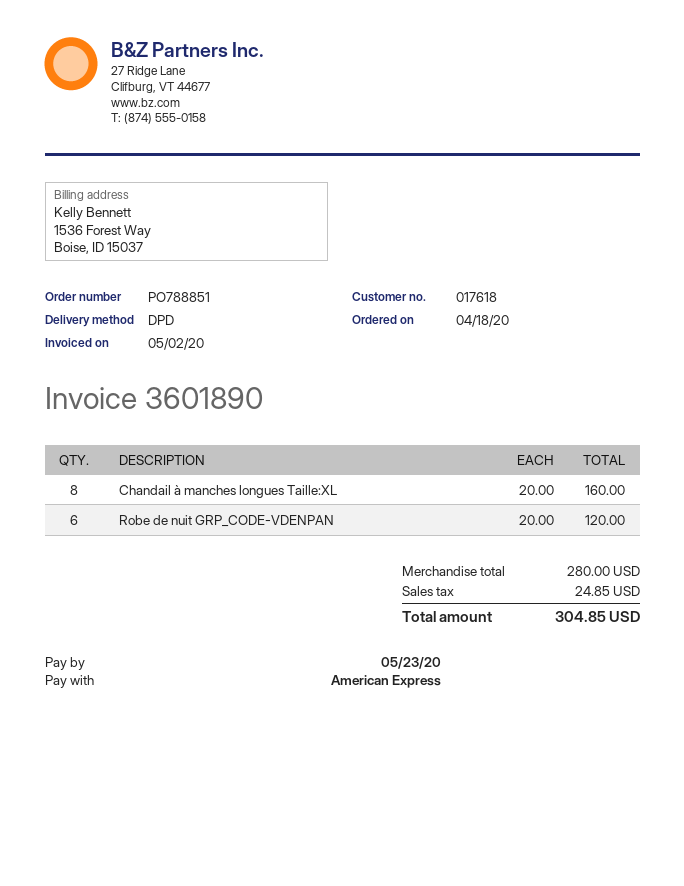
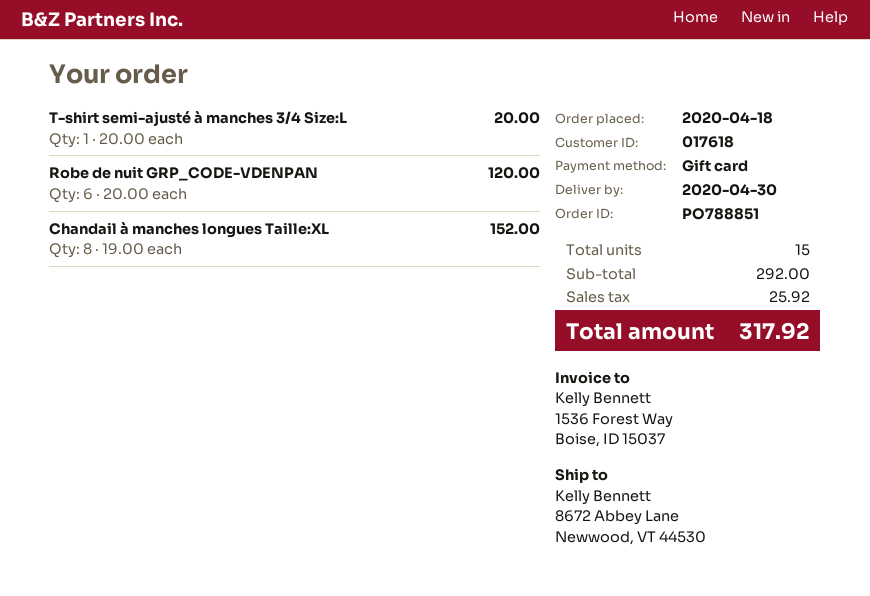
payment method: American Express -> gift card
Chandail à manches longues Taille:XL: 8 x 20.00 = 160.00 -> 8 x 19.00 = 152.00
T-shirt semi-ajusté à manches 3/4 Size:L: none -> 1 x 20.00 = 20.00
subtotal: 280.00 -> 292.00
tax: 24.85 -> 25.92
total: 304.85 -> 317.92

